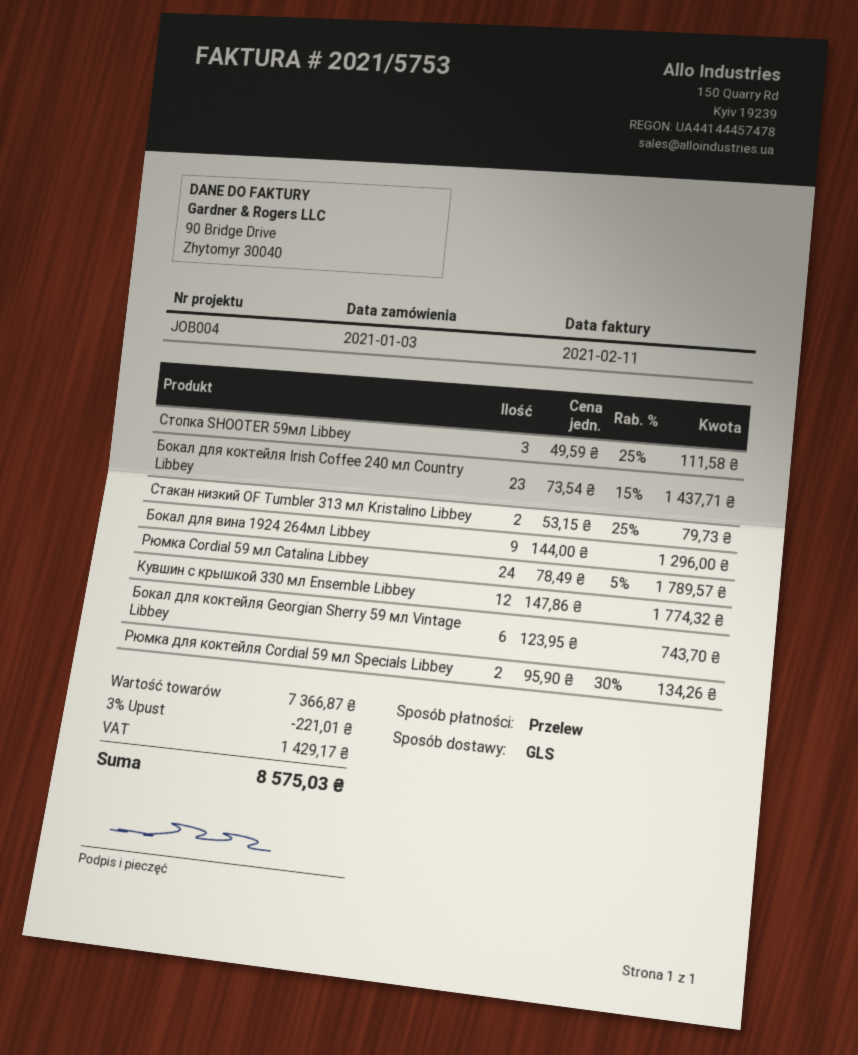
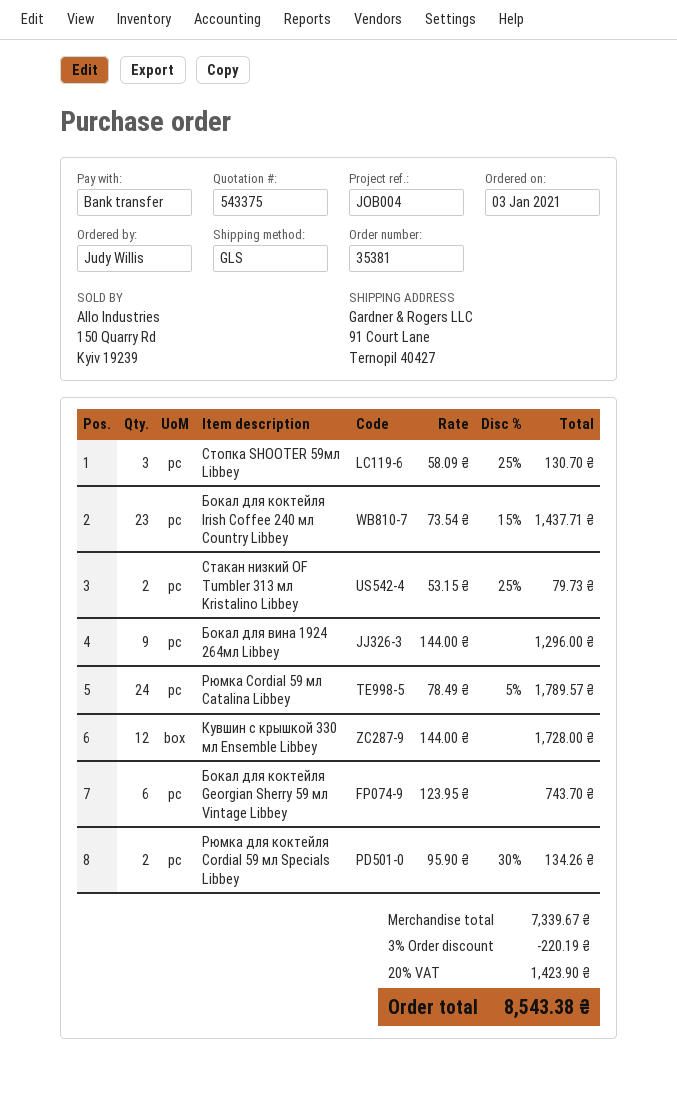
Стопка SHOOTER 59мл Libbey: 3 x 49.59 - 25% = 111.58 -> 3 x 58.09 - 25% = 130.70
Кувшин с крышкой 330 мл Ensemble Libbey: 12 x 147.86 = 1774.32 -> 12 x 144.00 = 1728.00
subtotal: 7366.87 -> 7339.67
discount: 3% = 221.01 -> 3% = 220.19
tax: 1429.17 -> 1423.90
total: 8575.03 -> 8543.38

